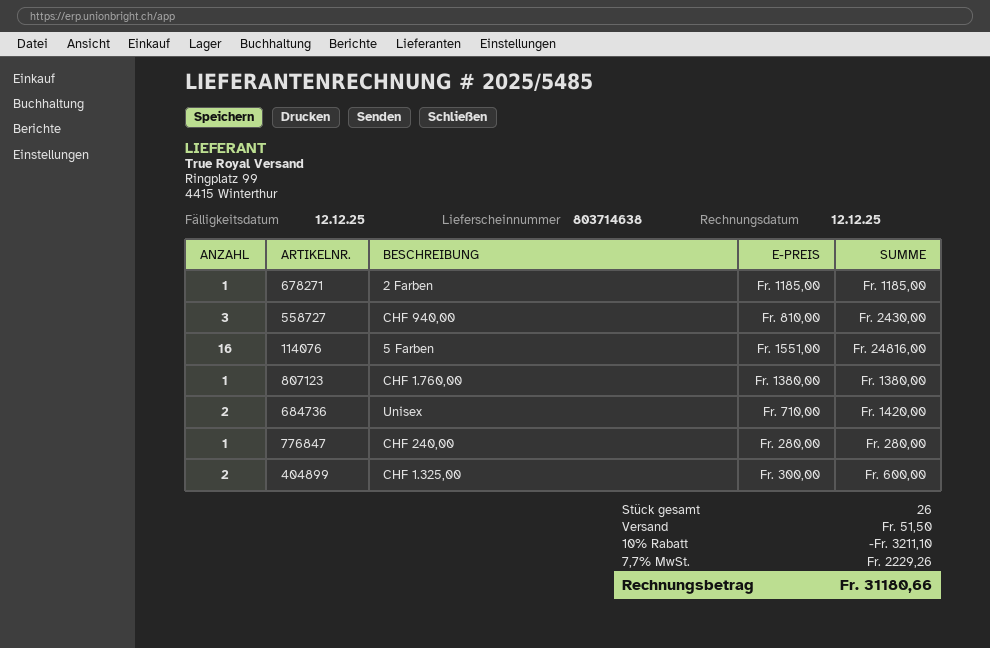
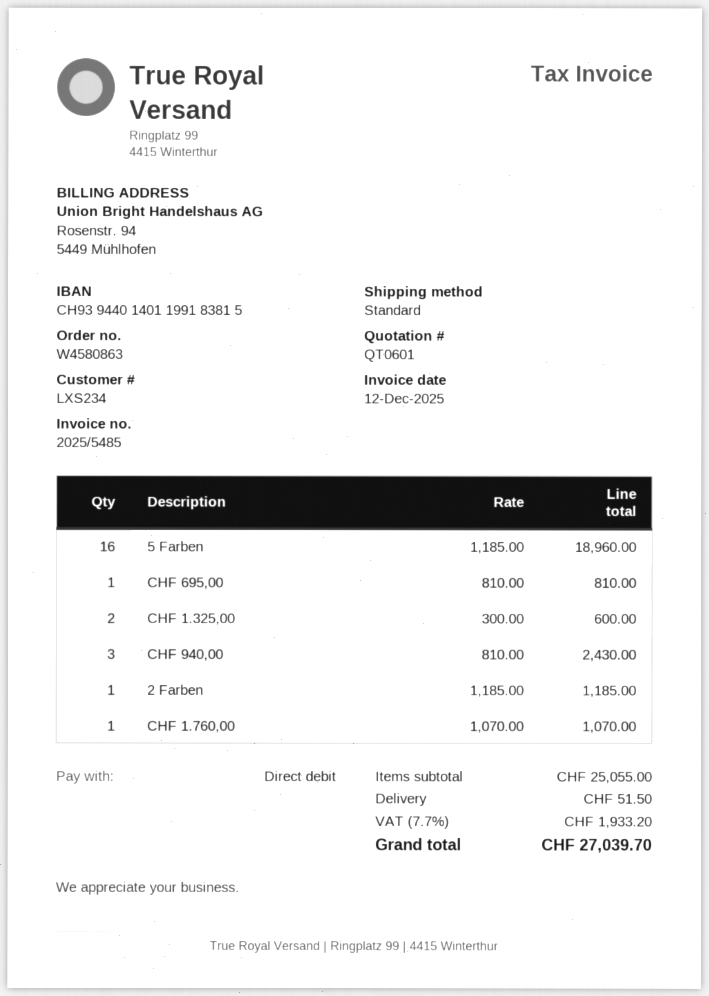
5 Farben: 16 x 1551.00 = 24816.00 -> 16 x 1185.00 = 18960.00
CHF 1.760,00: 1 x 1380.00 = 1380.00 -> 1 x 1070.00 = 1070.00
Unisex: 2 x 710.00 = 1420.00 -> none
CHF 240,00: 1 x 280.00 = 280.00 -> none
CHF 695,00: none -> 1 x 810.00 = 810.00
discount: 10% = 3211.10 -> none
tax: 7.7% = 2229.26 -> 7.7% = 1933.20
total: 31180.66 -> 27039.70

